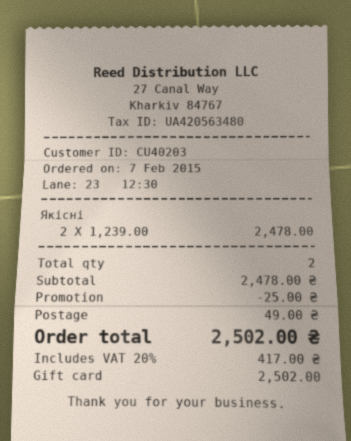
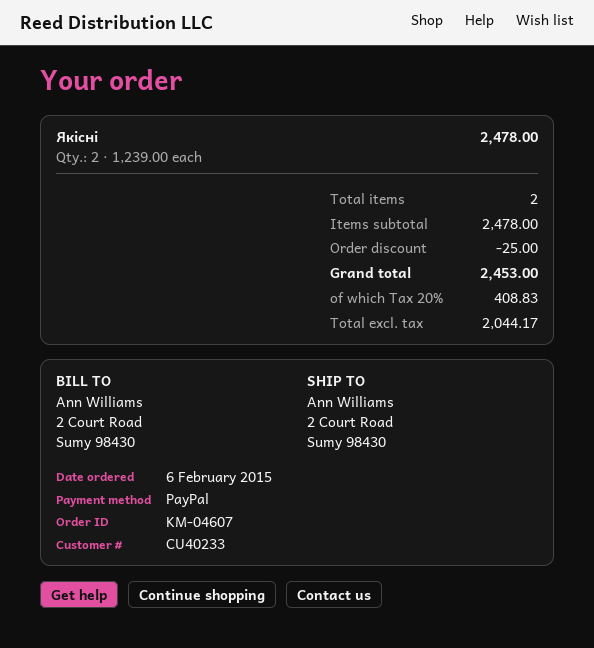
order date: 2015-02-07 -> 2015-02-06
customer number: CU40203 -> CU40233
payment method: gift card -> PayPal
shipping: 49.00 -> none
tax: 20% = 417.00 -> 20% = 408.83
total: 2502.00 -> 2453.00

